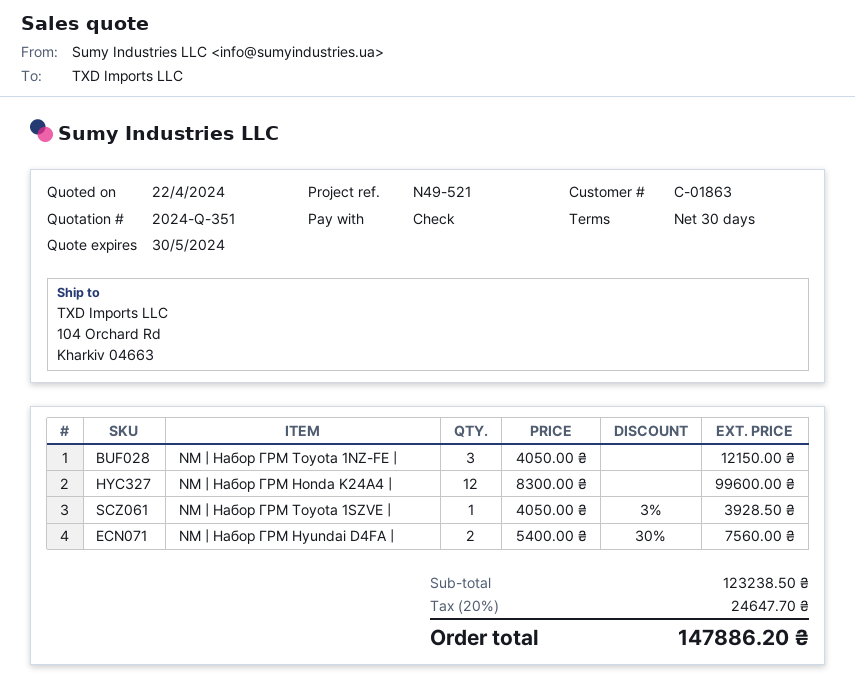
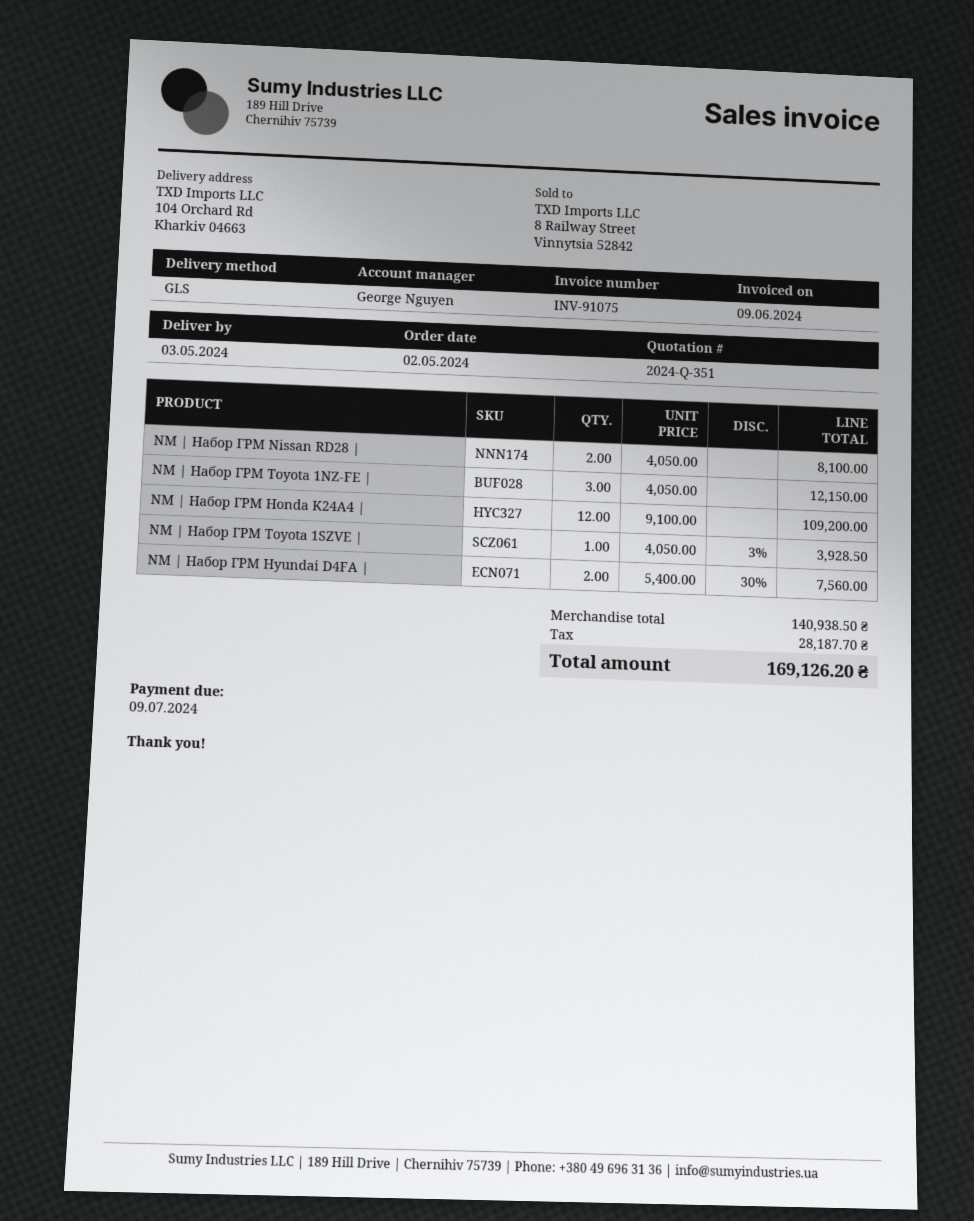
NM | Набор ГРМ Honda K24A4 |: 12 x 8300.00 = 99600.00 -> 12 x 9100.00 = 109200.00
NM | Набор ГРМ Nissan RD28 |: none -> 2 x 4050.00 = 8100.00
subtotal: 123238.50 -> 140938.50
tax: 24647.70 -> 28187.70
total: 147886.20 -> 169126.20

